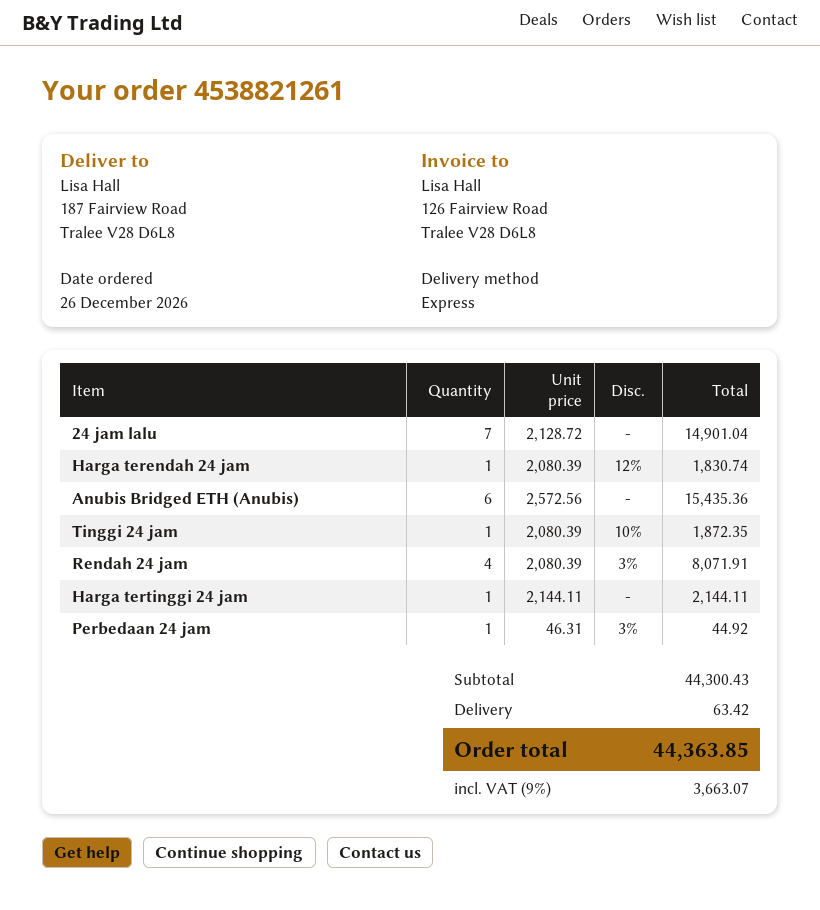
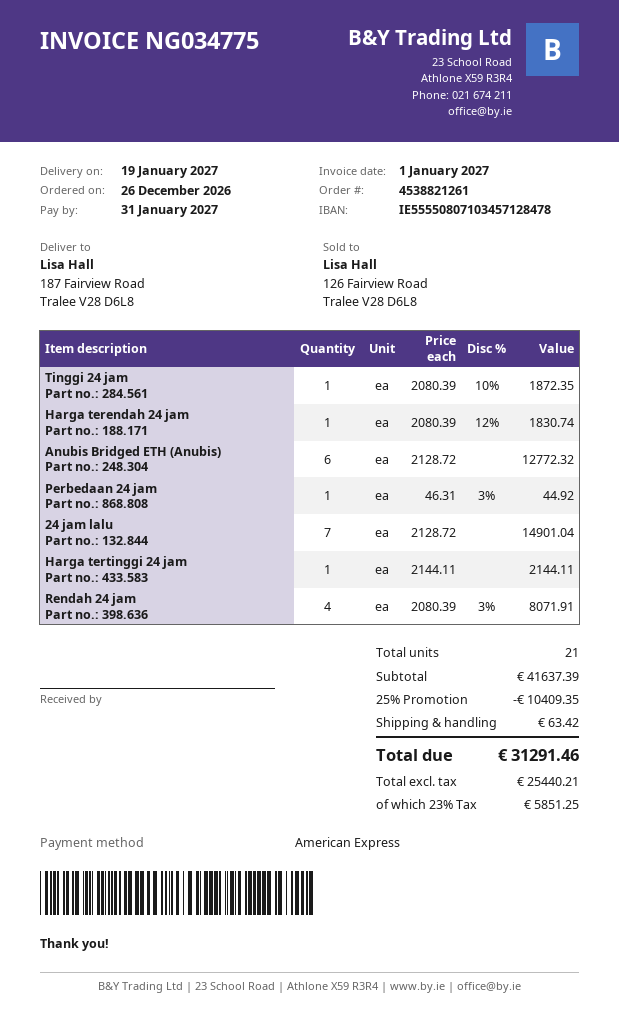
Anubis Bridged ETH (Anubis): 6 x 2572.56 = 15435.36 -> 6 x 2128.72 = 12772.32
subtotal: 44300.43 -> 41637.39
discount: none -> 25% = 10409.35
tax: 9% = 3663.07 -> 23% = 5851.25
total: 44363.85 -> 31291.46

